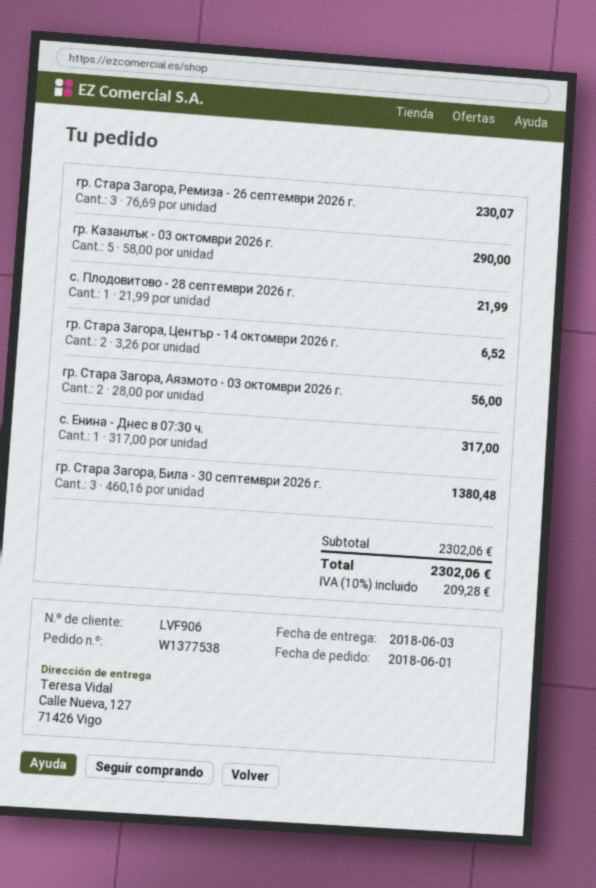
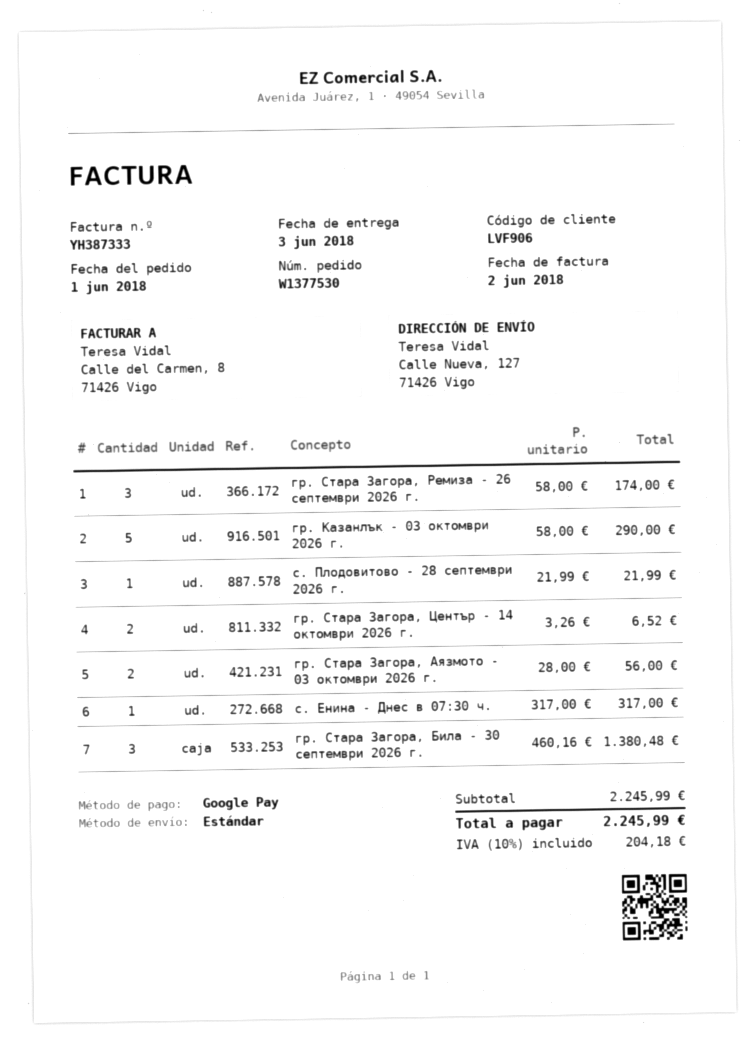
order number: W1377538 -> W1377530
гр. Стара Загора, Ремиза - 26 септември 2026 г.: 3 x 76.69 = 230.07 -> 3 x 58.00 = 174.00
subtotal: 2302.06 -> 2245.99
tax: 10% = 209.28 -> 10% = 204.18
total: 2302.06 -> 2245.99

